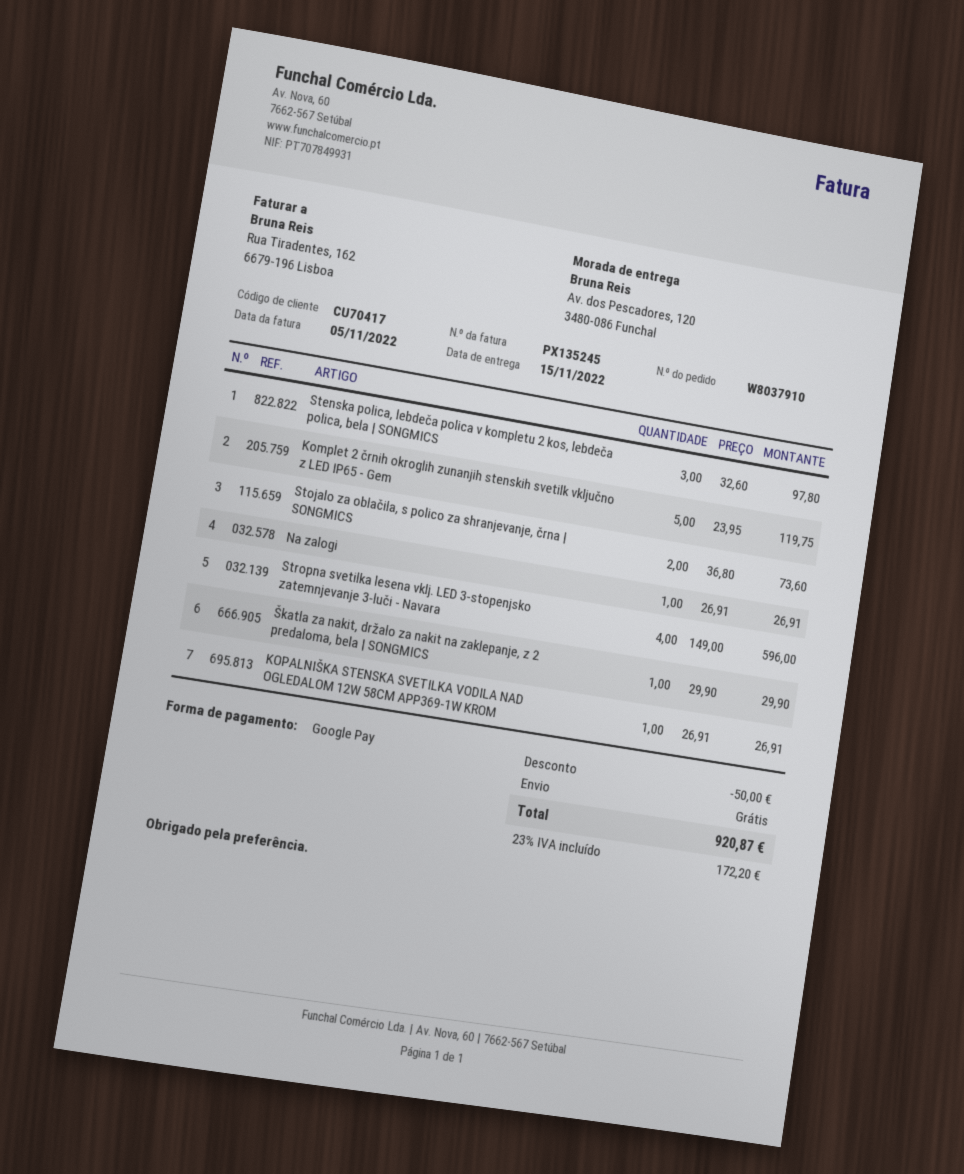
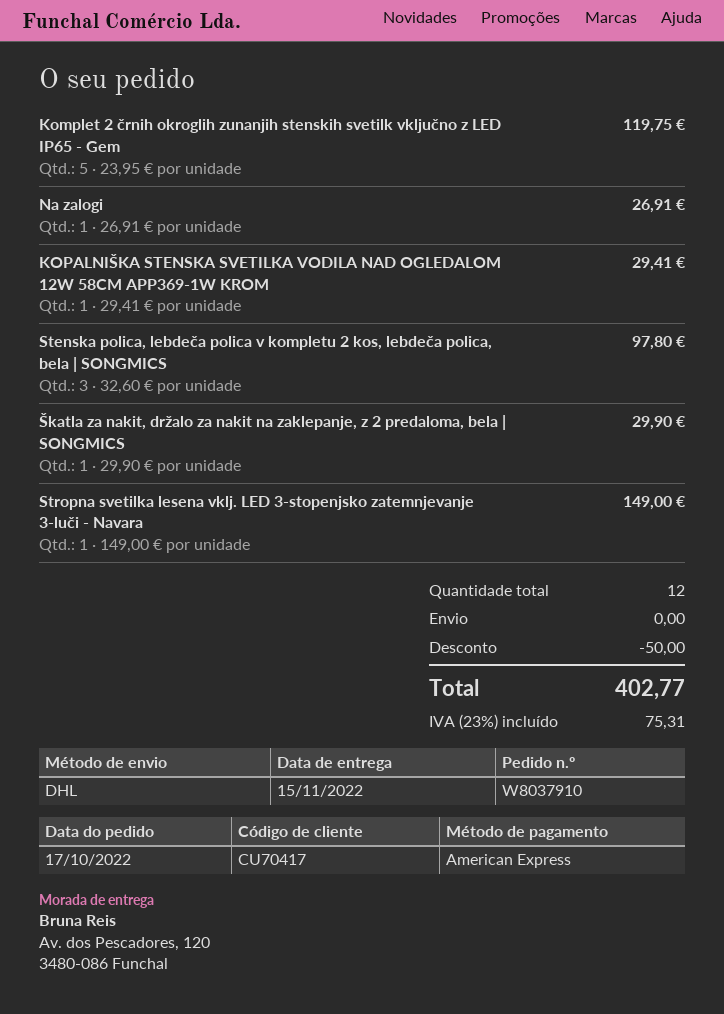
payment method: Google Pay -> American Express
Stojalo za oblačila, s polico za shranjevanje, črna | SONGMICS: 2 x 36.80 = 73.60 -> none
Stropna svetilka lesena vklj. LED 3-stopenjsko zatemnjevanje 3-luči - Navara: 4 x 149.00 = 596.00 -> 1 x 149.00 = 149.00
KOPALNIŠKA STENSKA SVETILKA VODILA NAD OGLEDALOM 12W 58CM APP369-1W KROM: 1 x 26.91 = 26.91 -> 1 x 29.41 = 29.41
tax: 23% = 172.20 -> 23% = 75.31
total: 920.87 -> 402.77

